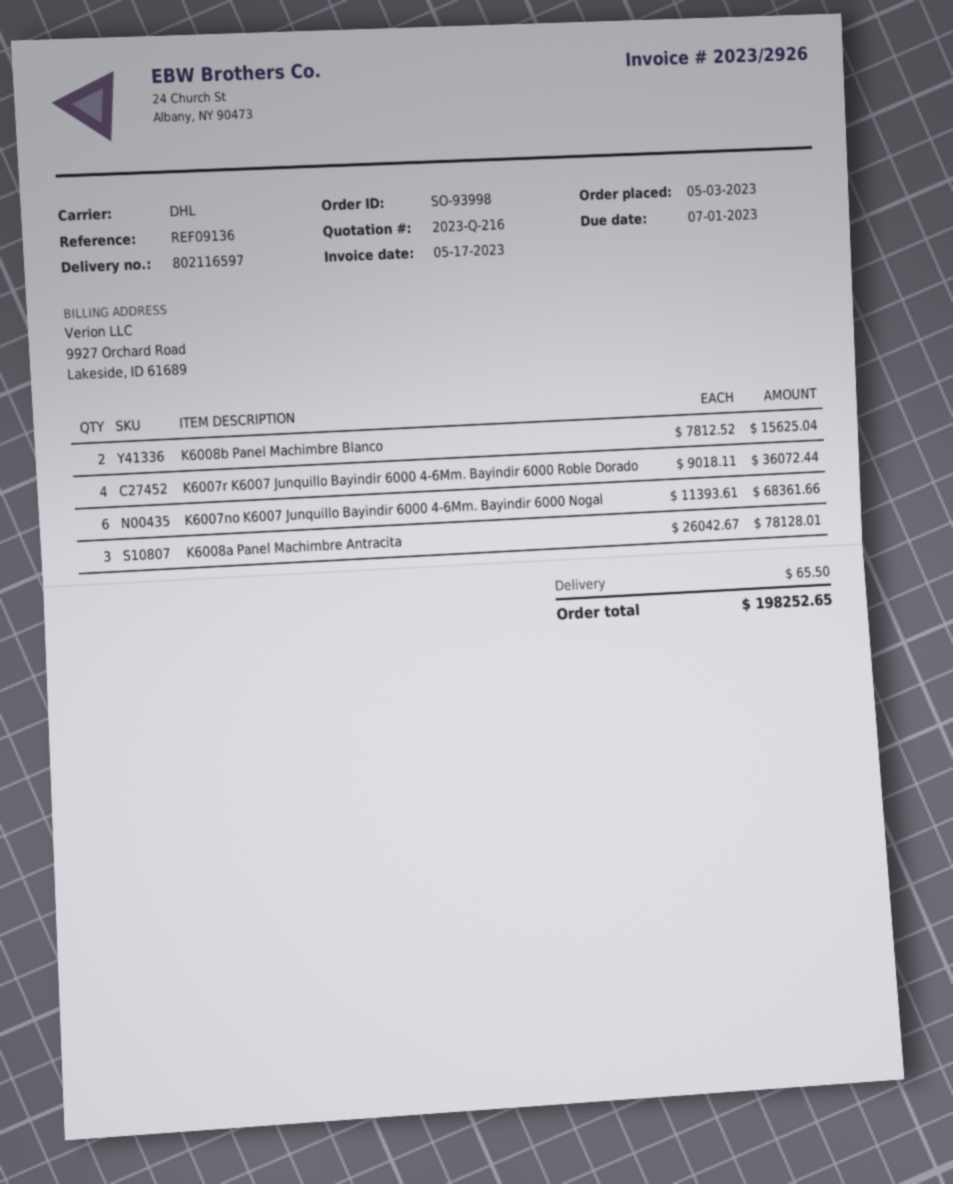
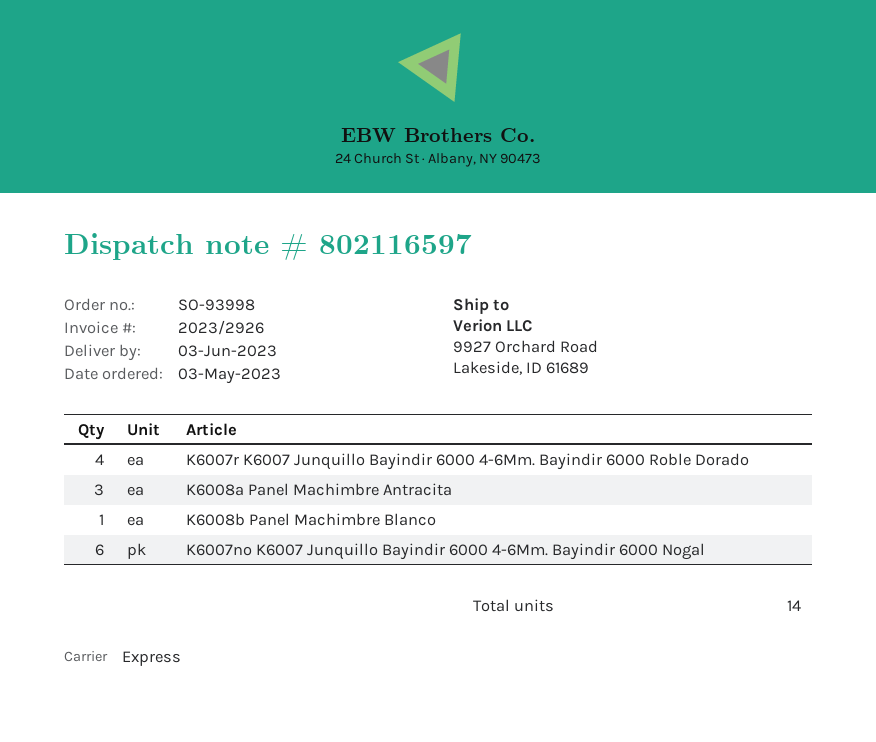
shipping method: DHL -> express
K6008b Panel Machimbre Blanco: 2 -> 1

